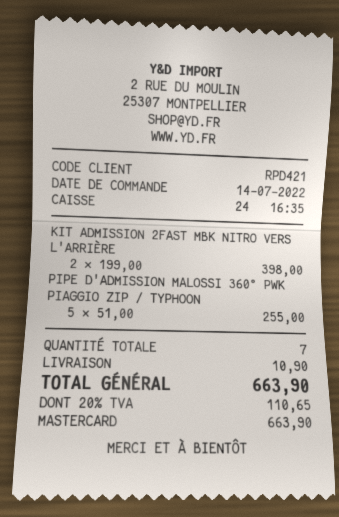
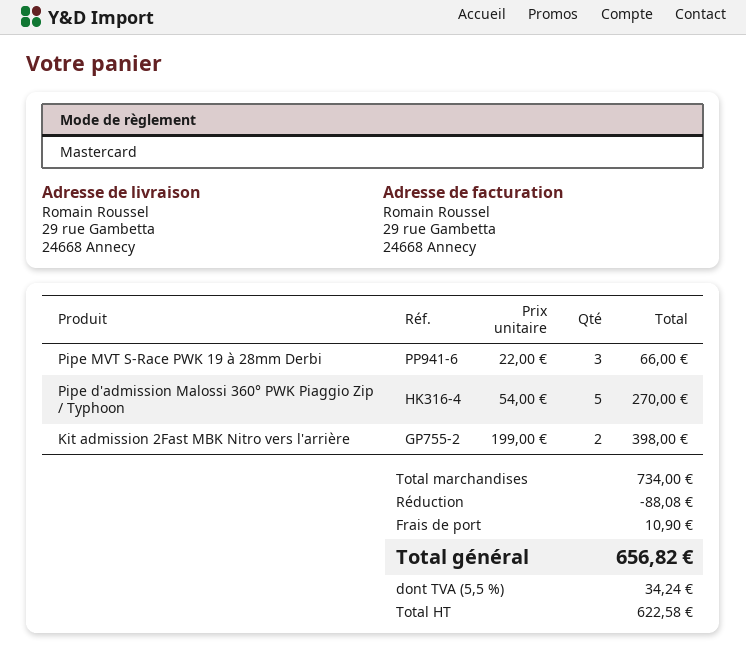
PIPE D'ADMISSION MALOSSI 360° PWK PIAGGIO ZIP / TYPHOON: 5 x 51.00 = 255.00 -> 5 x 54.00 = 270.00
Pipe MVT S-Race PWK 19 à 28mm Derbi: none -> 3 x 22.00 = 66.00
discount: none -> 88.08
tax: 20% = 110.65 -> 5.5% = 34.24
total: 663.90 -> 656.82

